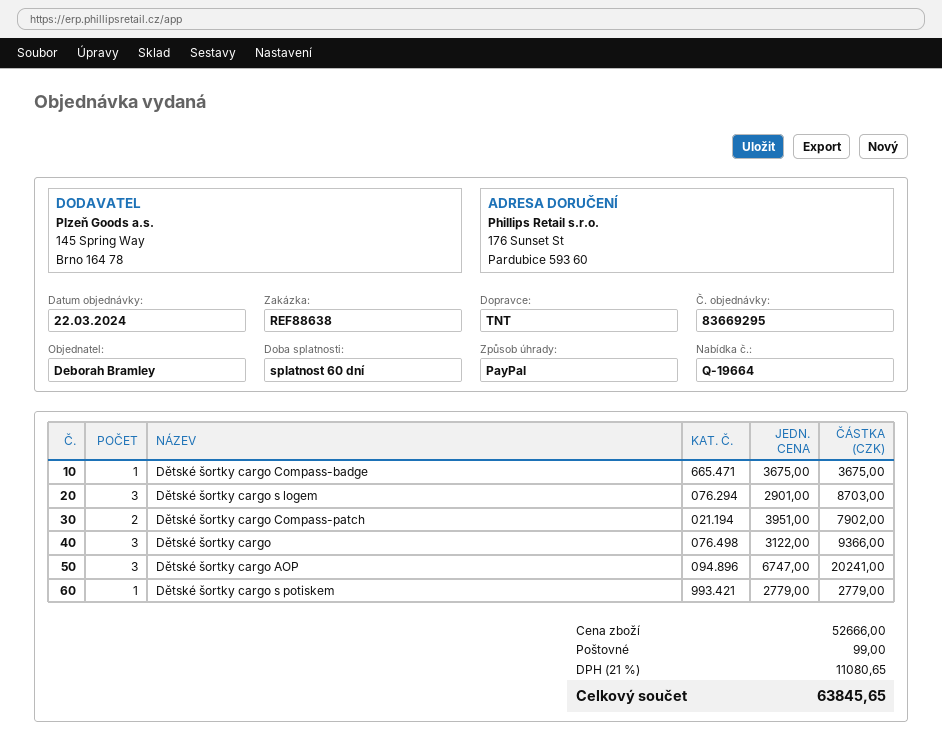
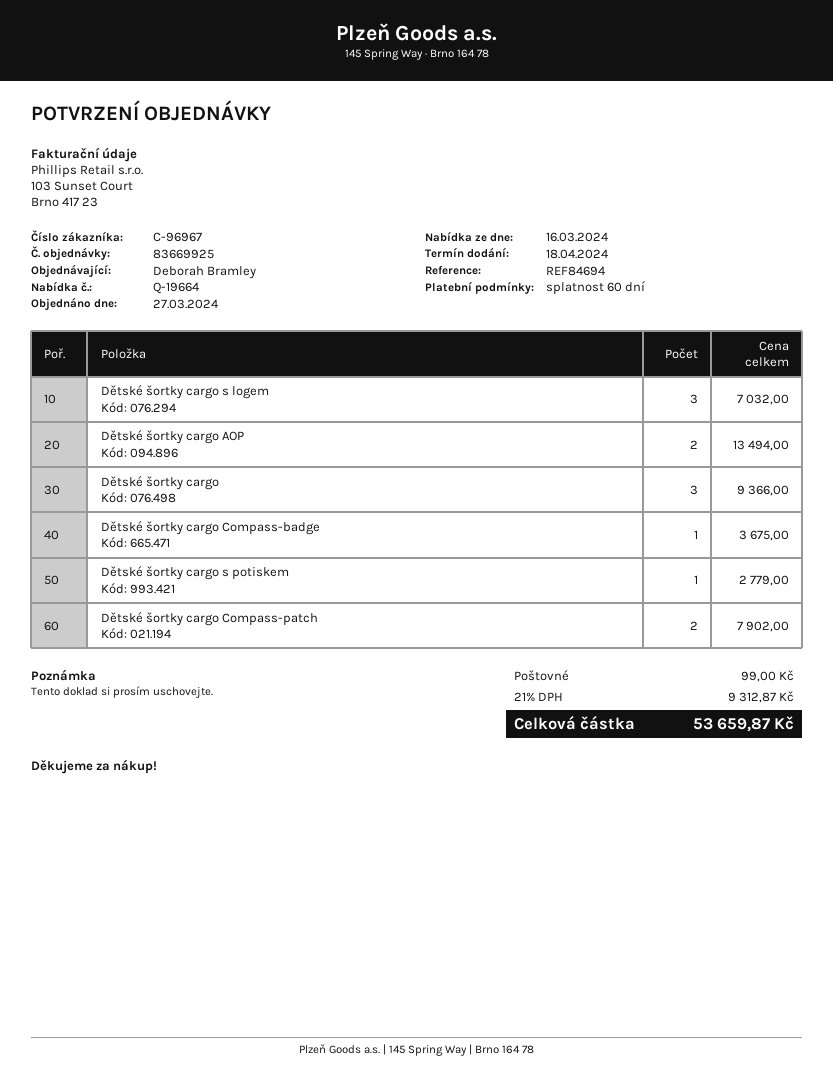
order number: 83669295 -> 83669925
order date: 2024-03-22 -> 2024-03-27
reference: REF88638 -> REF84694
Dětské šortky cargo s logem: 3 for 8703.00 -> 3 for 7032.00
Dětské šortky cargo AOP: 3 for 20241.00 -> 2 for 13494.00
tax: 21% = 11080.65 -> 21% = 9312.87
total: 63845.65 -> 53659.87

